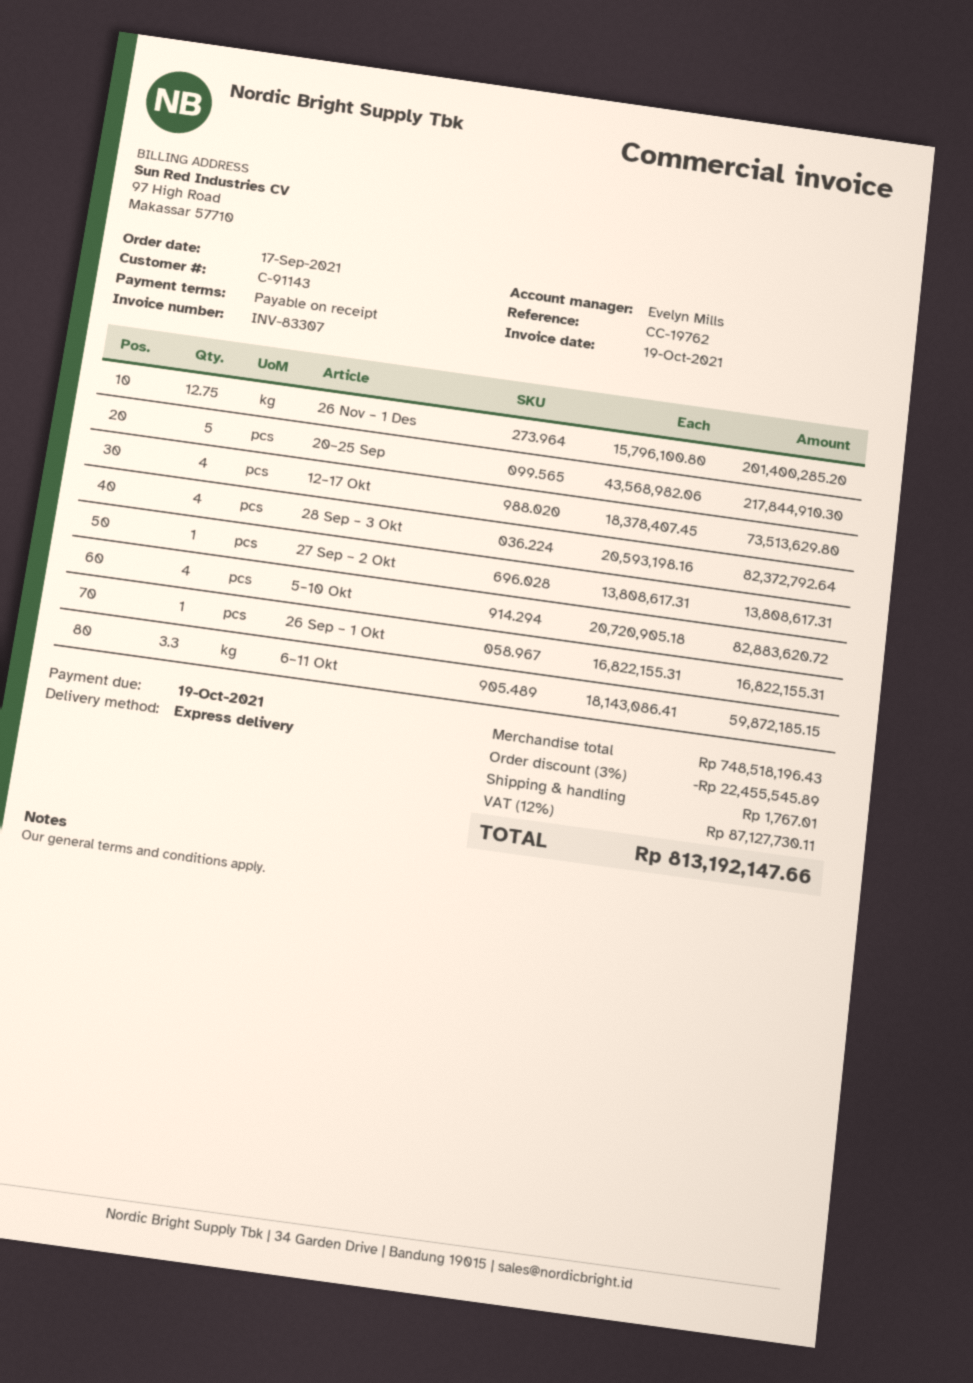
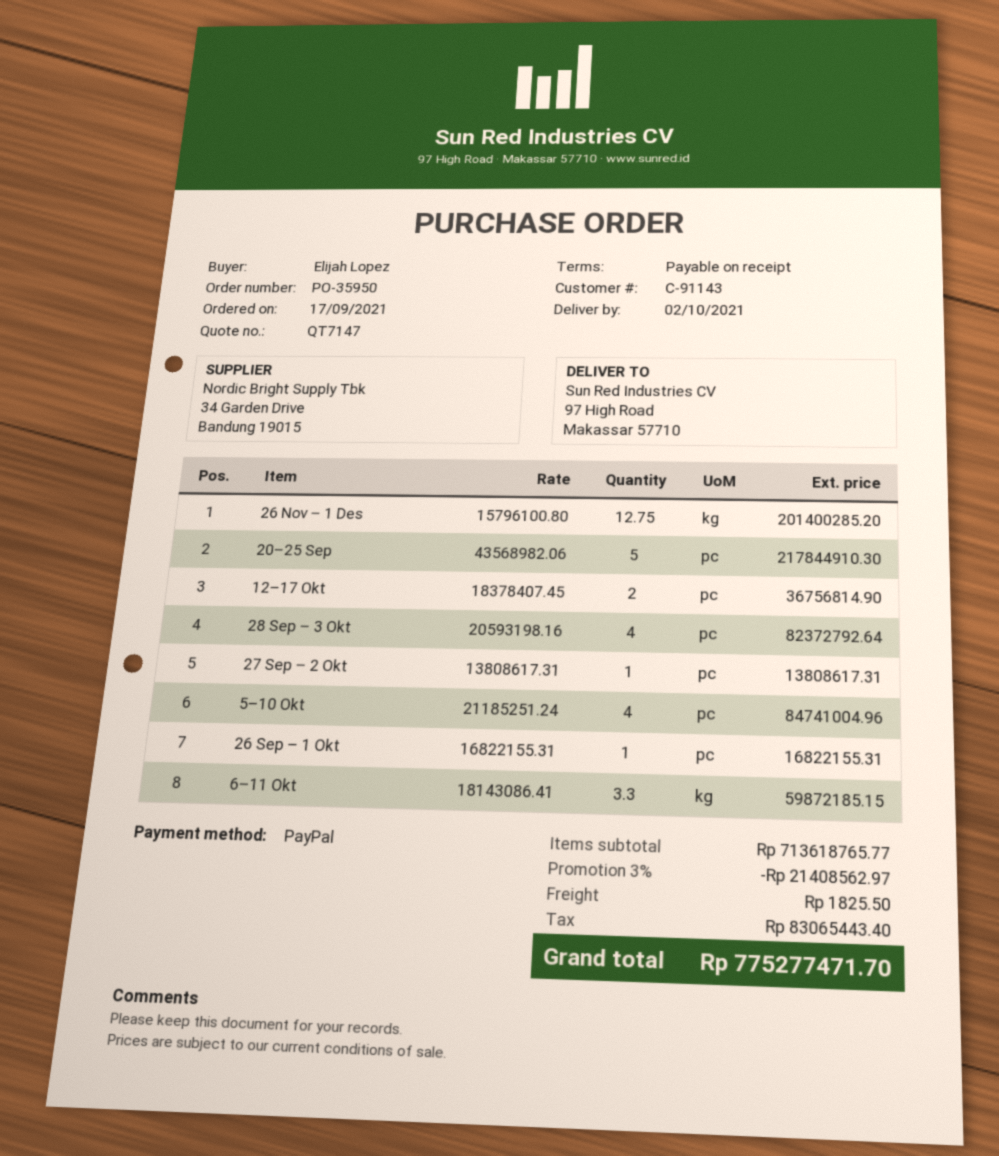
12–17 Okt: 4 x 18378407.45 = 73513629.80 -> 2 x 18378407.45 = 36756814.90
5–10 Okt: 4 x 20720905.18 = 82883620.72 -> 4 x 21185251.24 = 84741004.96
subtotal: 748518196.43 -> 713618765.77
discount: 3% = 22455545.89 -> 3% = 21408562.97
shipping: 1767.01 -> 1825.50
tax: 87127730.11 -> 83065443.40
total: 813192147.66 -> 775277471.70

